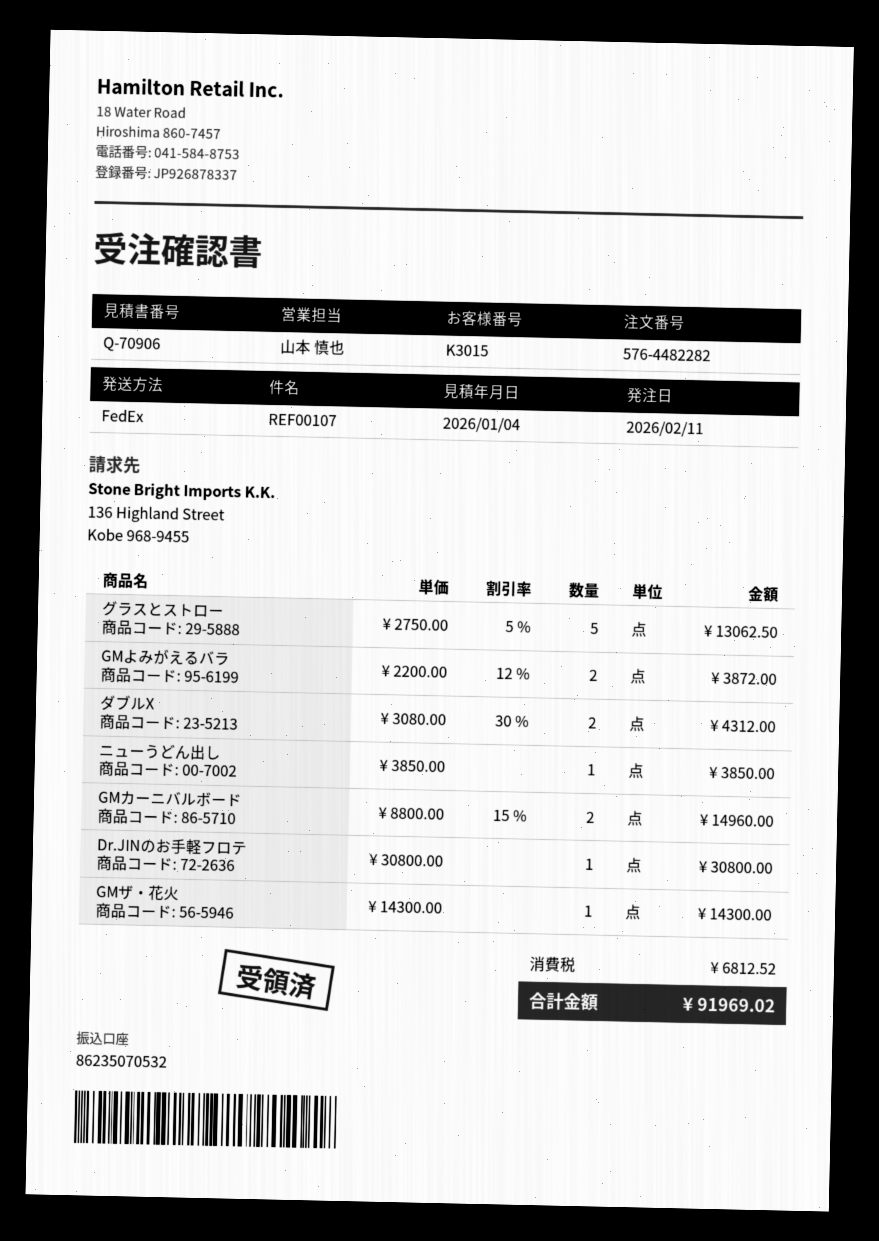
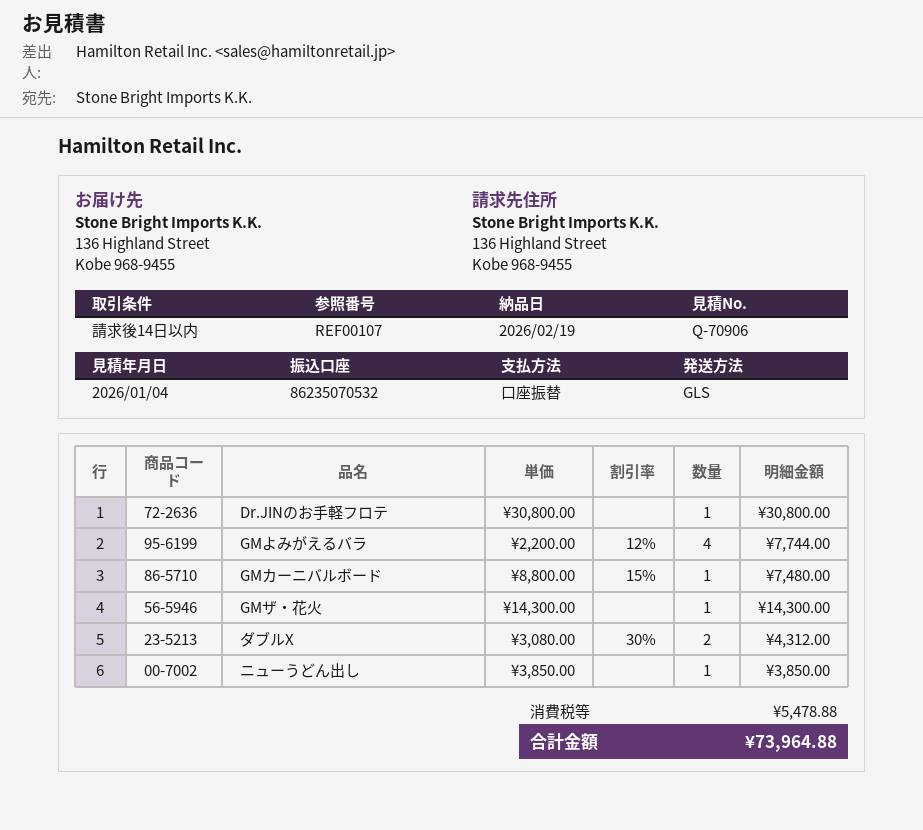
shipping method: FedEx -> GLS
グラスとストロー: 5 x 2750.00 - 5% = 13062.50 -> none
GMよみがえるバラ: 2 x 2200.00 - 12% = 3872.00 -> 4 x 2200.00 - 12% = 7744.00
GMカーニバルボード: 2 x 8800.00 - 15% = 14960.00 -> 1 x 8800.00 - 15% = 7480.00
tax: 6812.52 -> 5478.88
total: 91969.02 -> 73964.88

